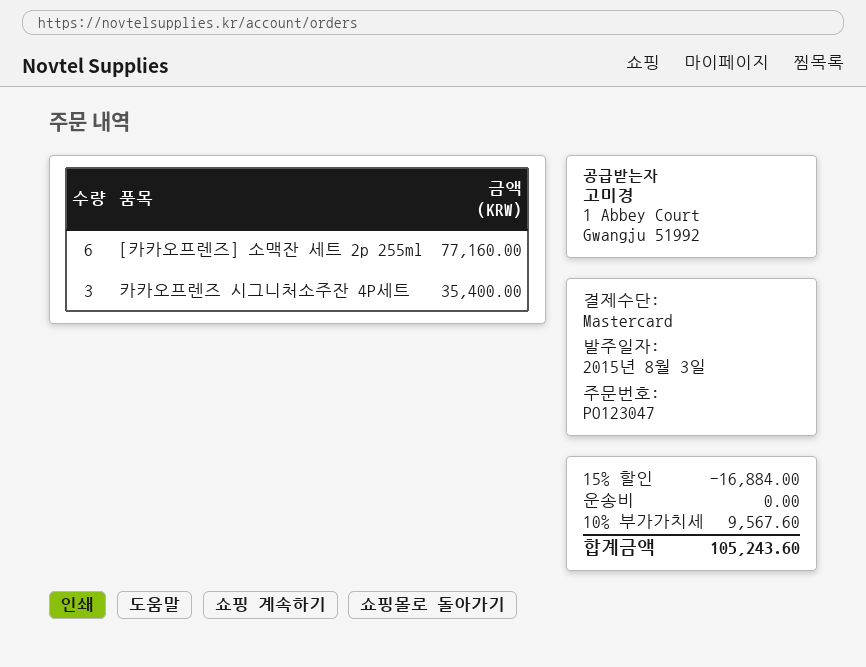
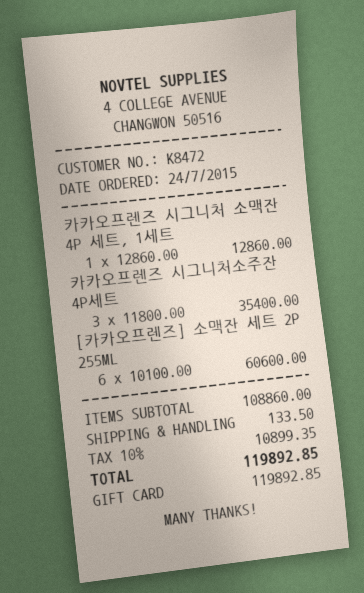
order date: 2015-08-03 -> 2015-07-24
payment method: Mastercard -> gift card
[카카오프렌즈] 소맥잔 세트 2p 255ml: 6 for 77160.00 -> 6 for 60600.00
카카오프렌즈 시그니처 소맥잔 4P 세트, 1세트: none -> 1 for 12860.00
discount: 15% = 16884.00 -> none
shipping: 0.00 -> 133.50
tax: 10% = 9567.60 -> 10% = 10899.35
total: 105243.60 -> 119892.85

